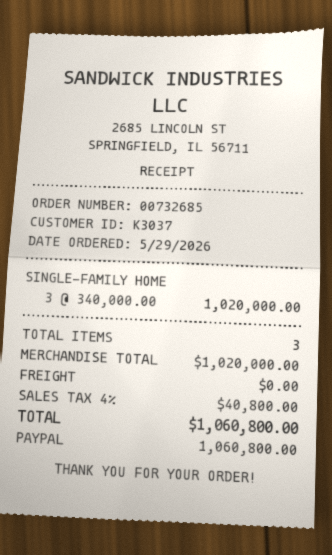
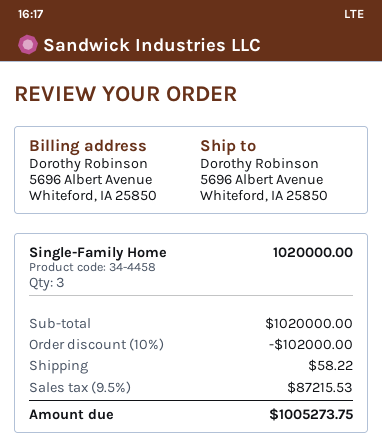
discount: none -> 10% = 102000.00
shipping: 0.00 -> 58.22
tax: 4% = 40800.00 -> 9.5% = 87215.53
total: 1060800.00 -> 1005273.75

